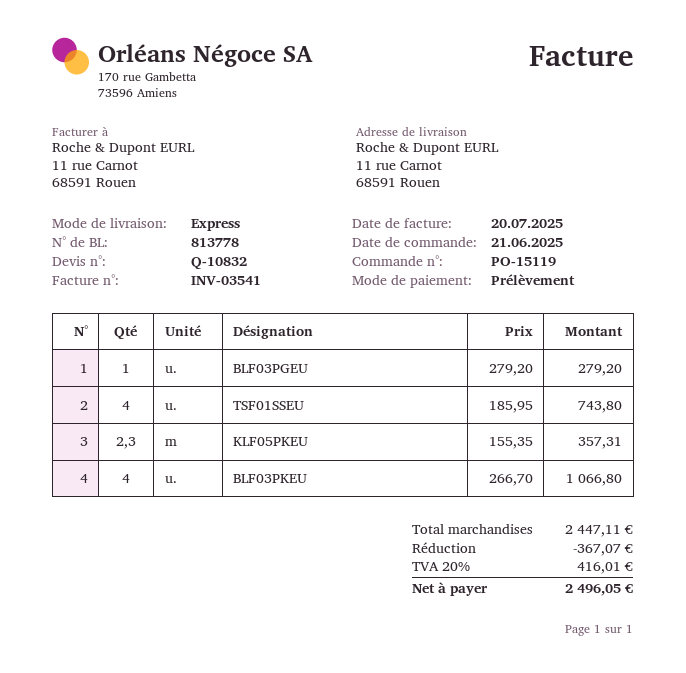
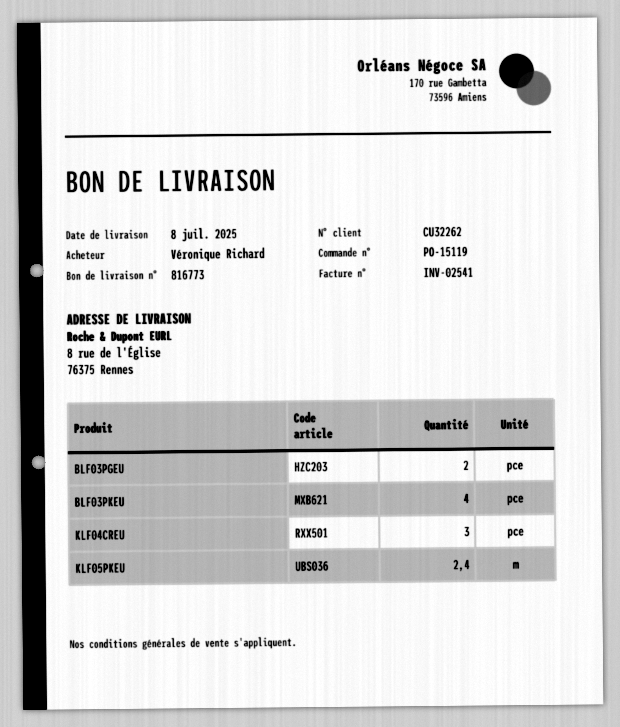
delivery note number: 813778 -> 816773
invoice number: INV-03541 -> INV-02541
ship to: 11 rue Carnot, 68591 Rouen -> 8 rue de l'Église, 76375 Rennes
BLF03PGEU: 1 -> 2
TSF01SSEU: 4 -> none
KLF05PKEU: 2.3 -> 2.4
KLF04CREU: none -> 3

